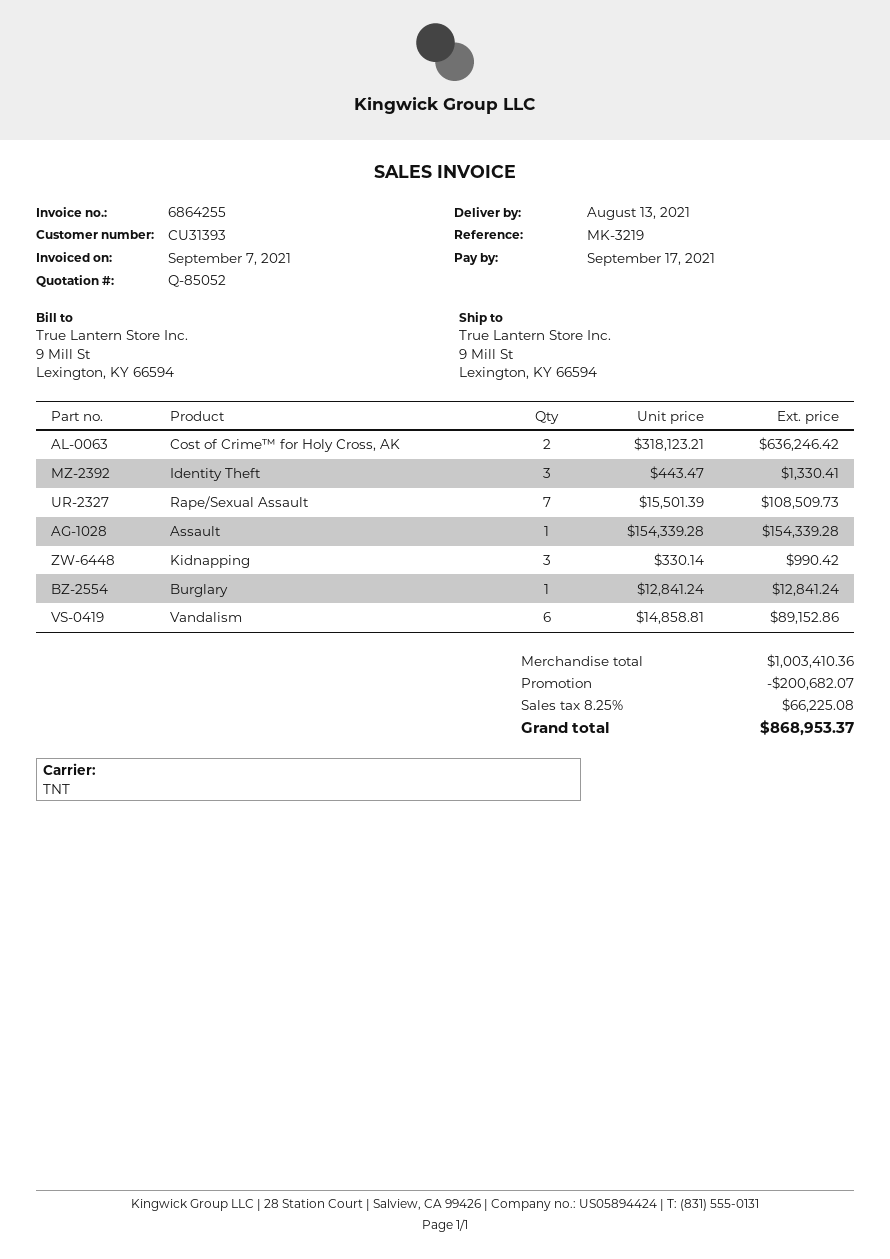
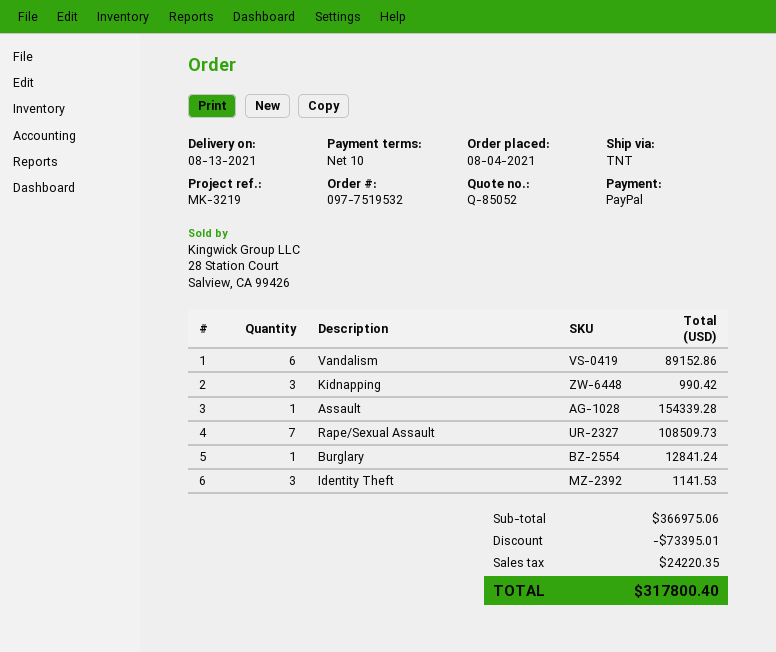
Cost of Crime™ for Holy Cross, AK: 2 for 636246.42 -> none
Identity Theft: 3 for 1330.41 -> 3 for 1141.53
subtotal: 1003410.36 -> 366975.06
discount: 200682.07 -> 73395.01
tax: 66225.08 -> 24220.35
total: 868953.37 -> 317800.40

